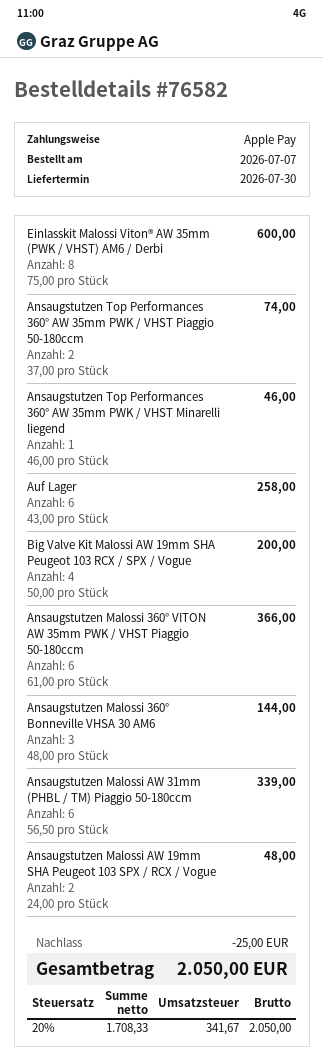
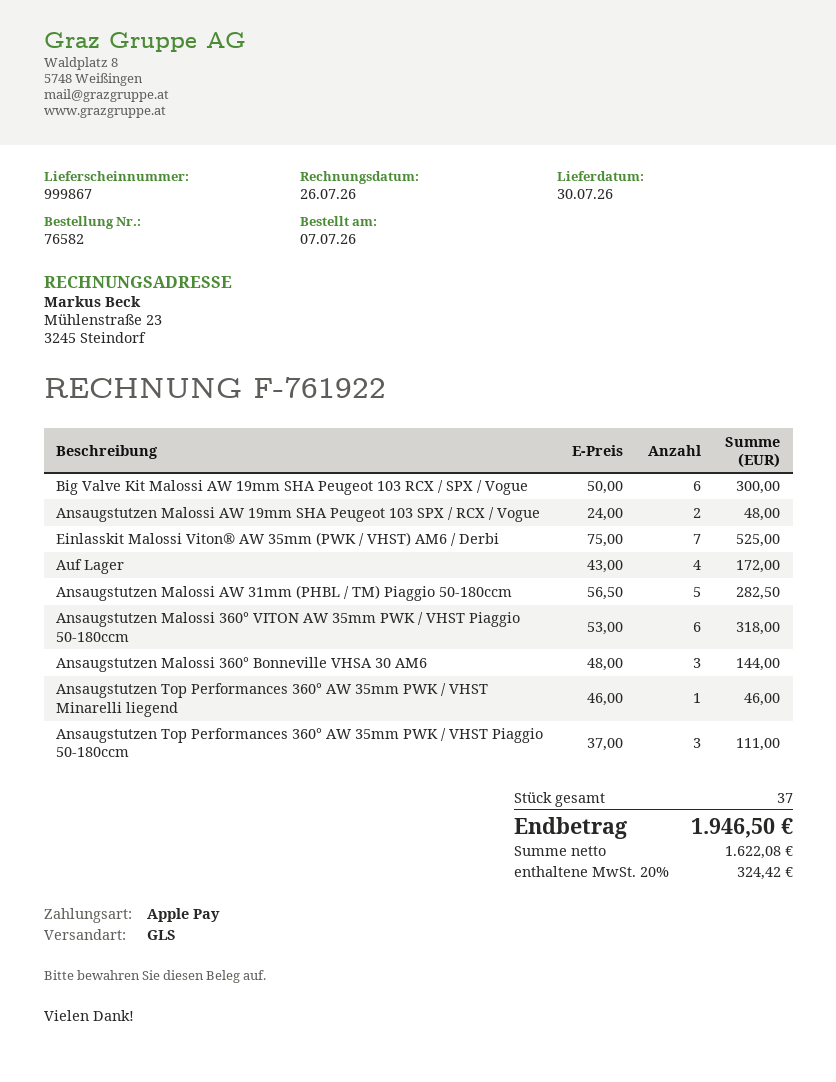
Einlasskit Malossi Viton® AW 35mm (PWK / VHST) AM6 / Derbi: 8 x 75.00 = 600.00 -> 7 x 75.00 = 525.00
Ansaugstutzen Top Performances 360° AW 35mm PWK / VHST Piaggio 50-180ccm: 2 x 37.00 = 74.00 -> 3 x 37.00 = 111.00
Auf Lager: 6 x 43.00 = 258.00 -> 4 x 43.00 = 172.00
Big Valve Kit Malossi AW 19mm SHA Peugeot 103 RCX / SPX / Vogue: 4 x 50.00 = 200.00 -> 6 x 50.00 = 300.00
Ansaugstutzen Malossi 360° VITON AW 35mm PWK / VHST Piaggio 50-180ccm: 6 x 61.00 = 366.00 -> 6 x 53.00 = 318.00
Ansaugstutzen Malossi AW 31mm (PHBL / TM) Piaggio 50-180ccm: 6 x 56.50 = 339.00 -> 5 x 56.50 = 282.50
discount: 25.00 -> none
net: 1708.33 -> 1622.08
tax: 20% = 341.67 -> 20% = 324.42
total: 2050.00 -> 1946.50

